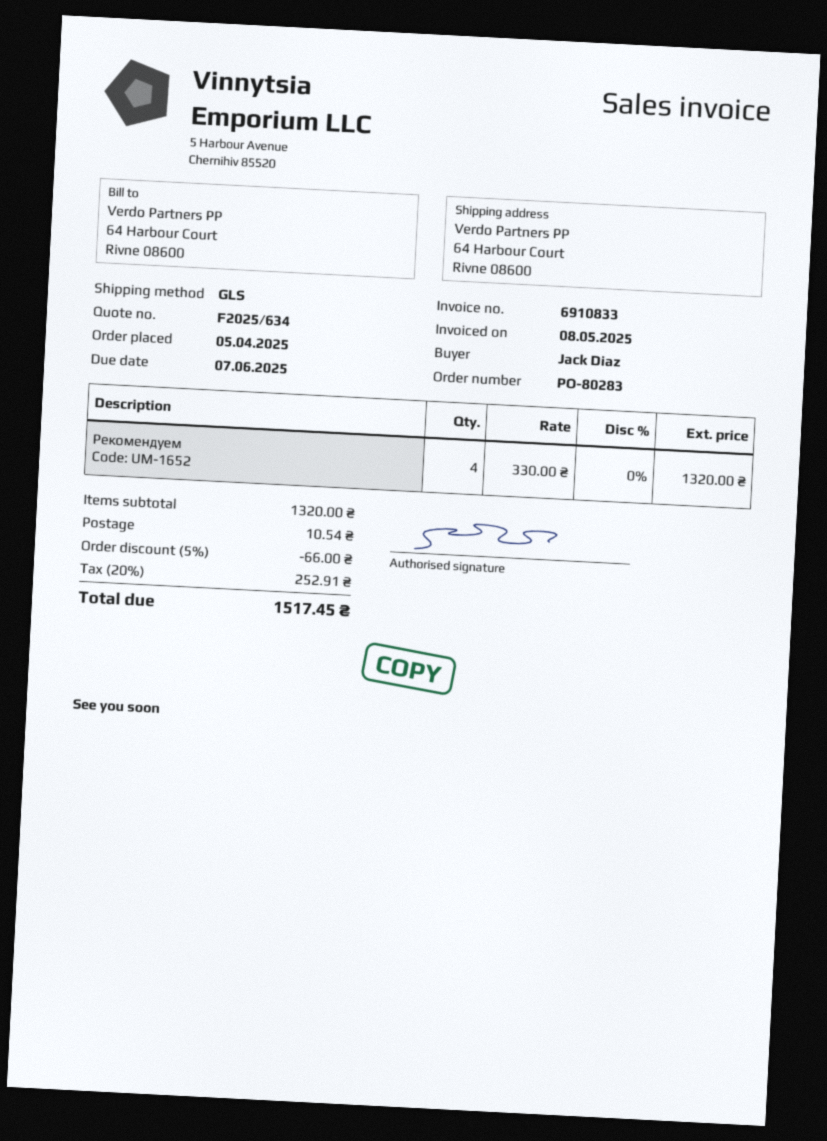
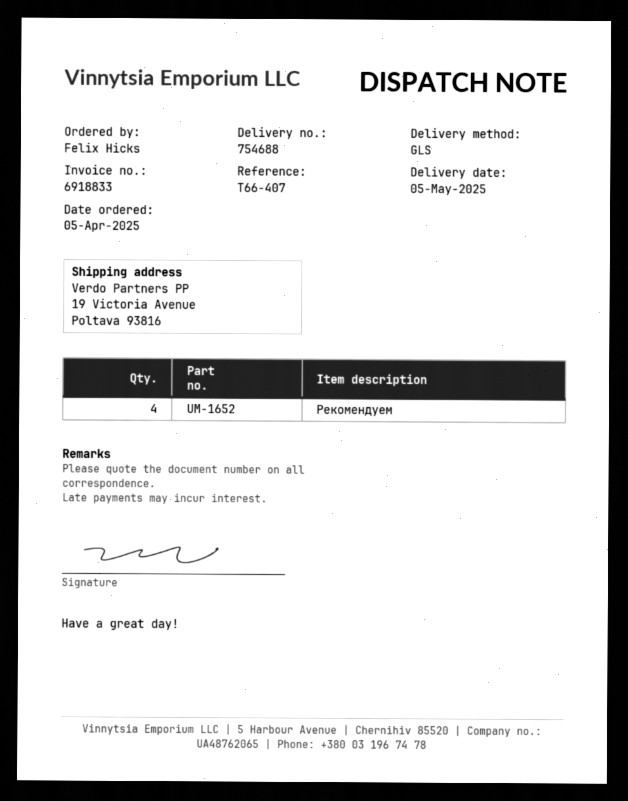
invoice number: 6910833 -> 6918833
ordered by: Jack Diaz -> Felix Hicks
ship to: 64 Harbour Court, Rivne 08600 -> 19 Victoria Avenue, Poltava 93816

